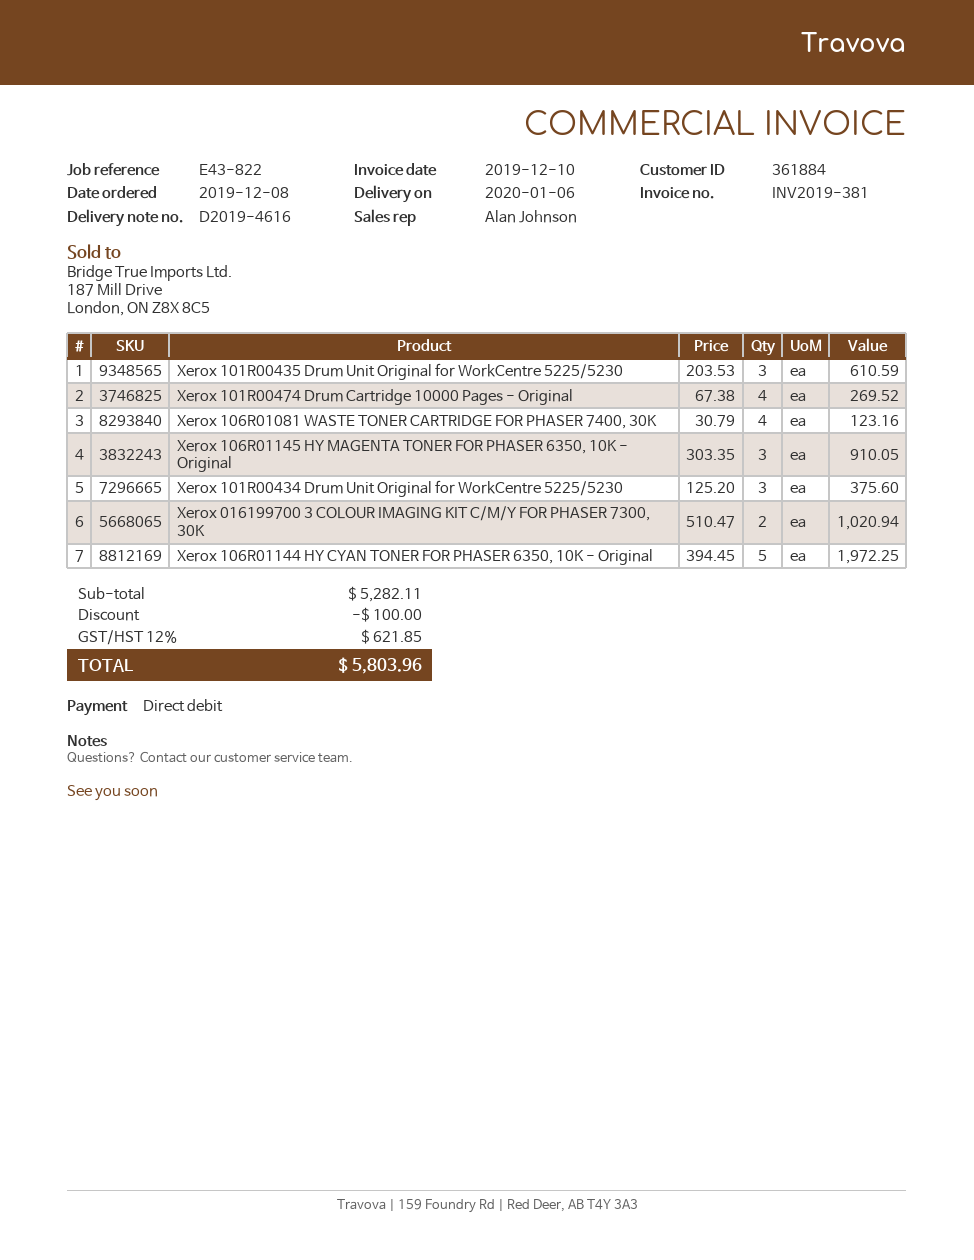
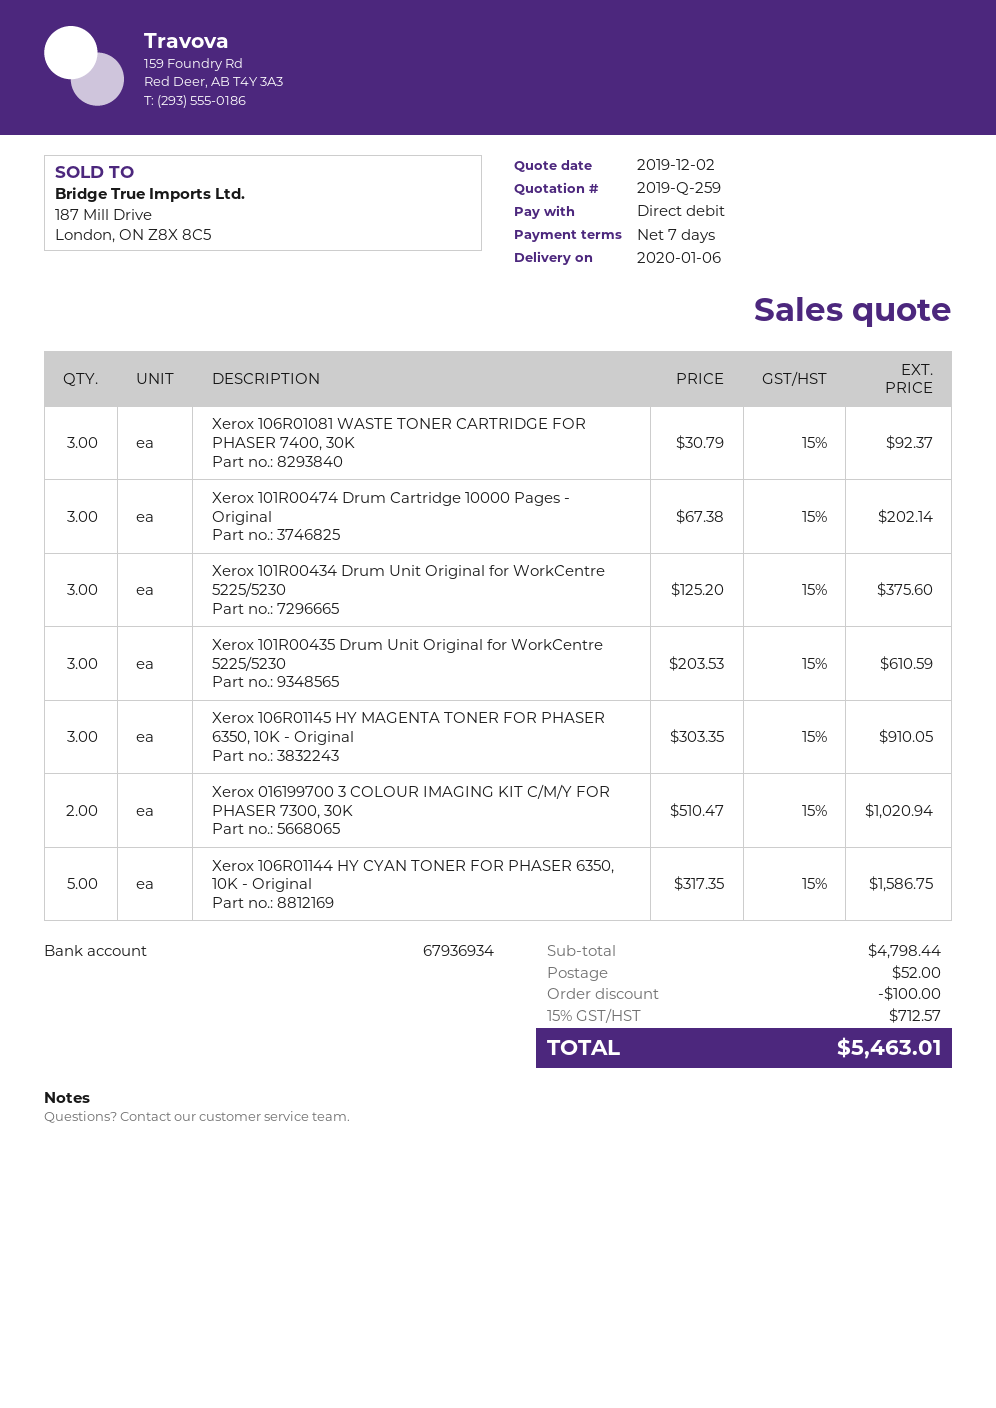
Xerox 101R00474 Drum Cartridge 10000 Pages - Original: 4 x 67.38 = 269.52 -> 3 x 67.38 = 202.14
Xerox 106R01081 WASTE TONER CARTRIDGE FOR PHASER 7400, 30K: 4 x 30.79 = 123.16 -> 3 x 30.79 = 92.37
Xerox 106R01144 HY CYAN TONER FOR PHASER 6350, 10K - Original: 5 x 394.45 = 1972.25 -> 5 x 317.35 = 1586.75
subtotal: 5282.11 -> 4798.44
shipping: none -> 52.00
tax: 12% = 621.85 -> 15% = 712.57
total: 5803.96 -> 5463.01

